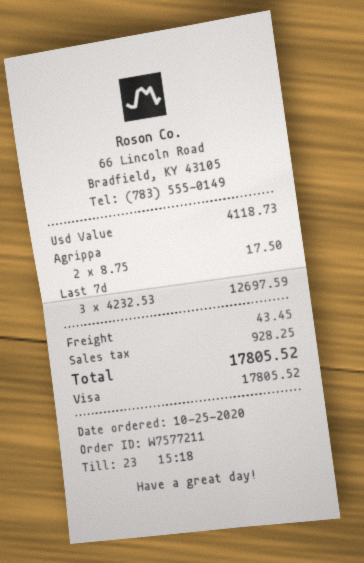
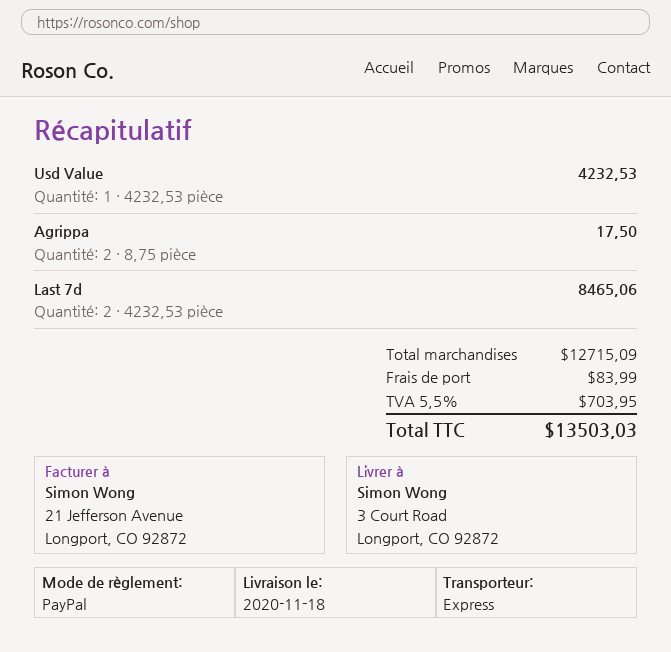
payment method: Visa -> PayPal
Usd Value: 1 x 4118.73 = 4118.73 -> 1 x 4232.53 = 4232.53
Last 7d: 3 x 4232.53 = 12697.59 -> 2 x 4232.53 = 8465.06
shipping: 43.45 -> 83.99
tax: 928.25 -> 703.95
total: 17805.52 -> 13503.03

